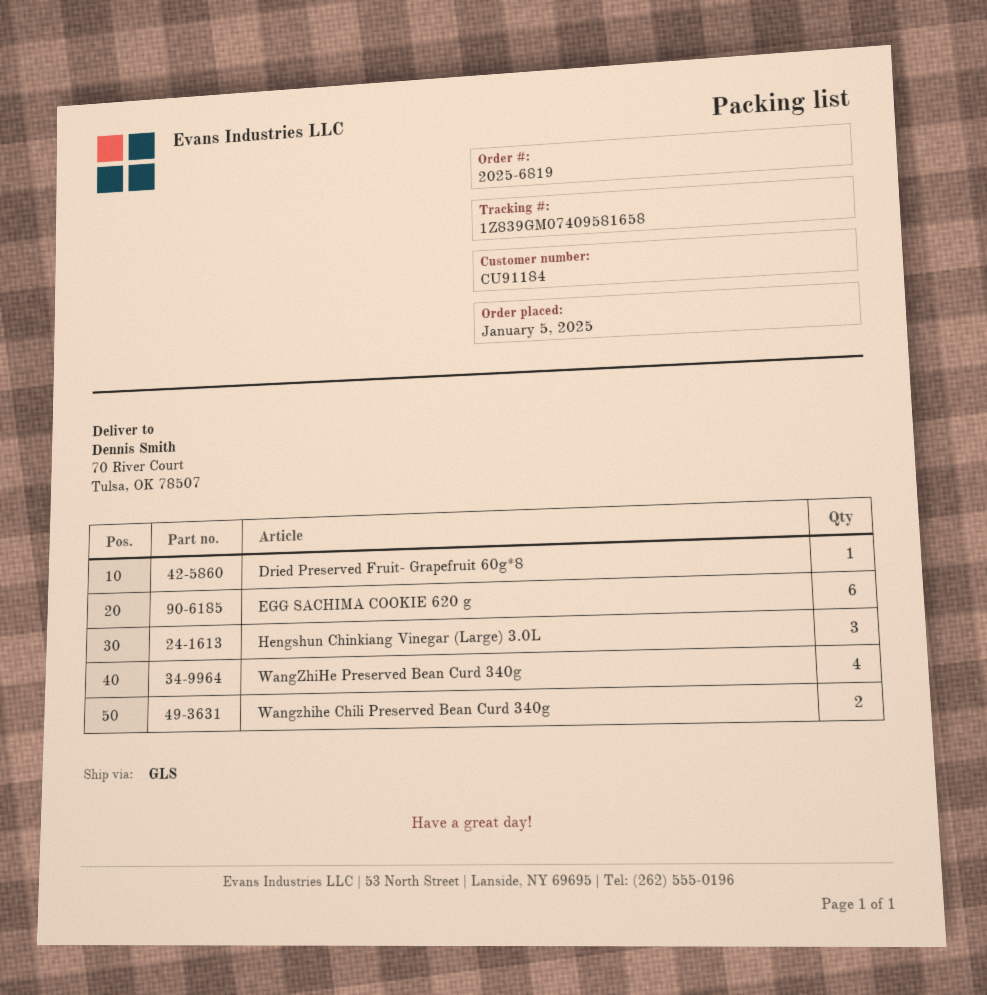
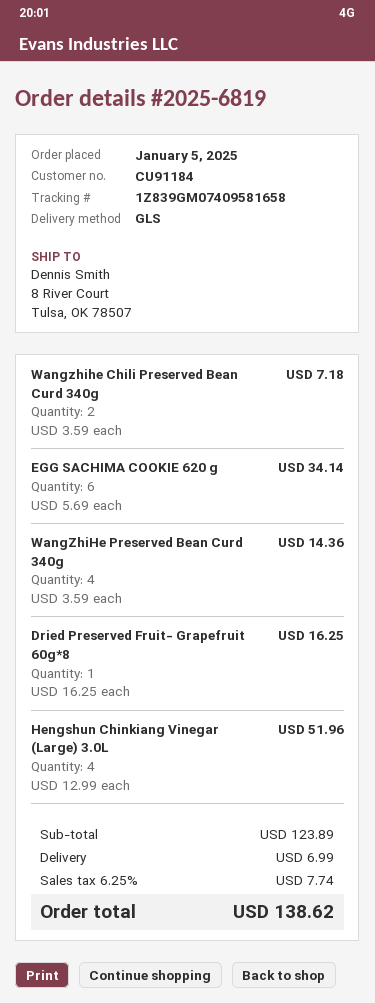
ship to: 70 River Court, Tulsa, OK 78507 -> 8 River Court, Tulsa, OK 78507
Hengshun Chinkiang Vinegar (Large) 3.0L: 3 -> 4

